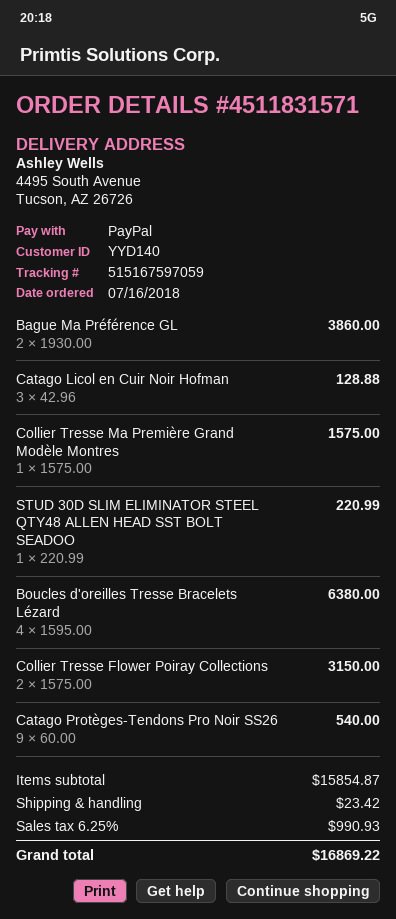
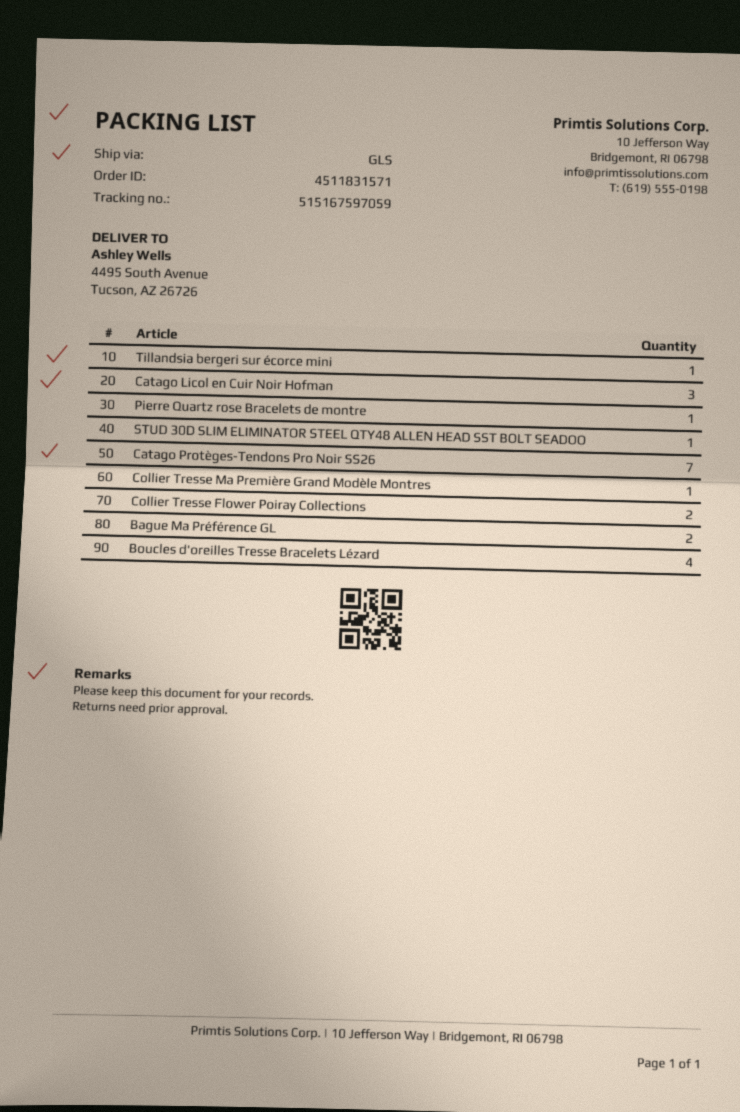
Catago Protèges-Tendons Pro Noir SS26: 9 -> 7
Tillandsia bergeri sur écorce mini: none -> 1
Pierre Quartz rose Bracelets de montre: none -> 1

